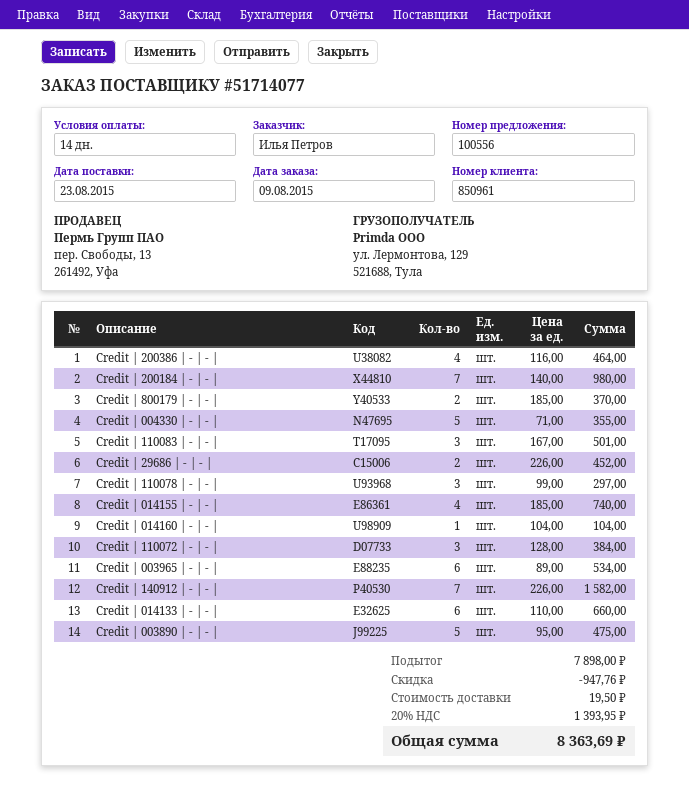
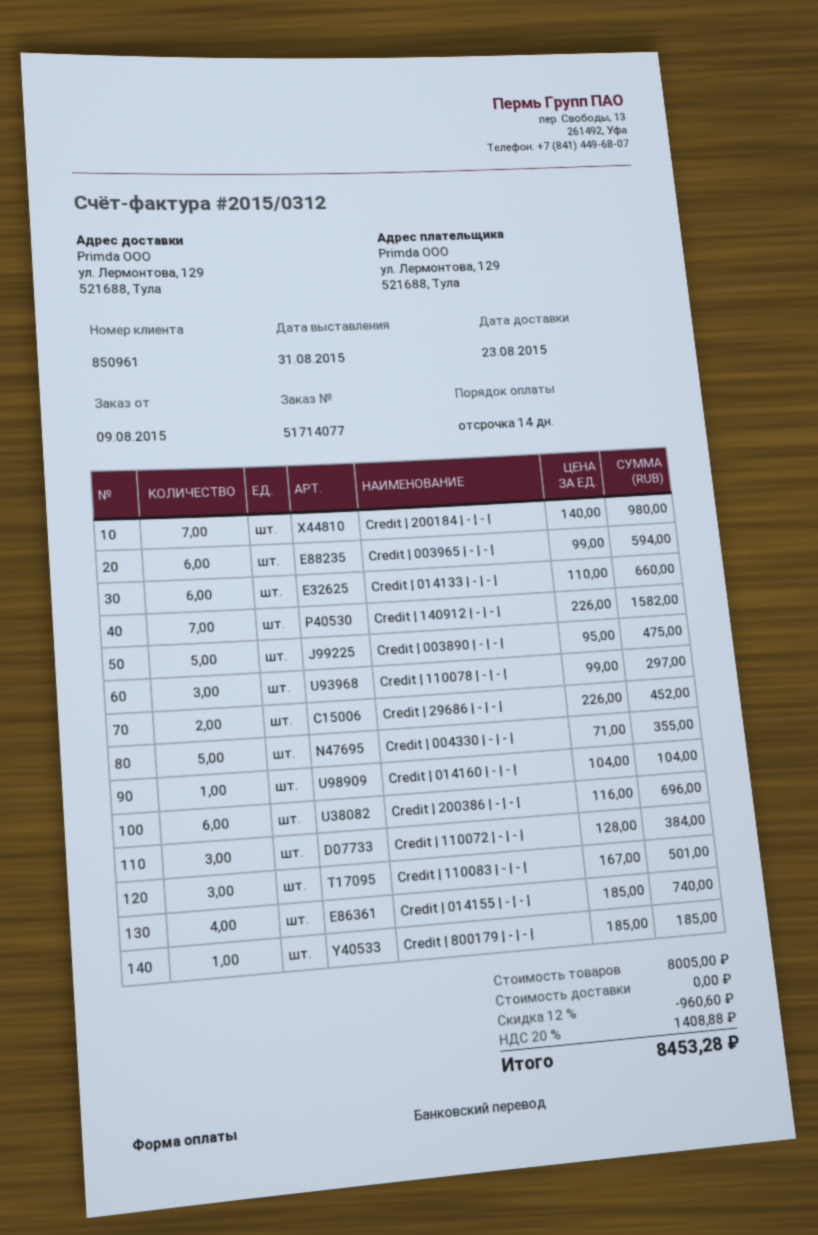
Credit | 200386 | - | - |: 4 x 116.00 = 464.00 -> 6 x 116.00 = 696.00
Credit | 800179 | - | - |: 2 x 185.00 = 370.00 -> 1 x 185.00 = 185.00
Credit | 003965 | - | - |: 6 x 89.00 = 534.00 -> 6 x 99.00 = 594.00
subtotal: 7898.00 -> 8005.00
discount: 947.76 -> 960.60
shipping: 19.50 -> 0.00
tax: 20% = 1393.95 -> 20% = 1408.88
total: 8363.69 -> 8453.28

